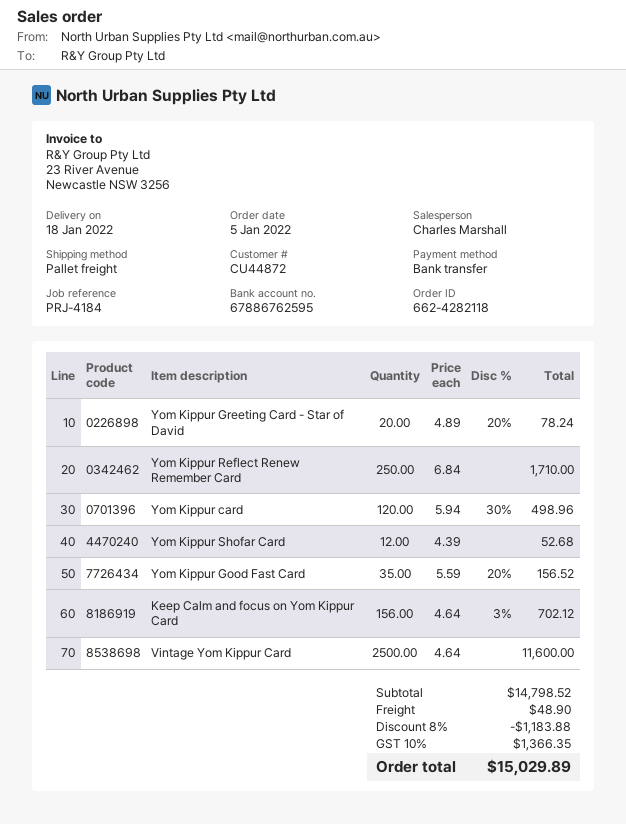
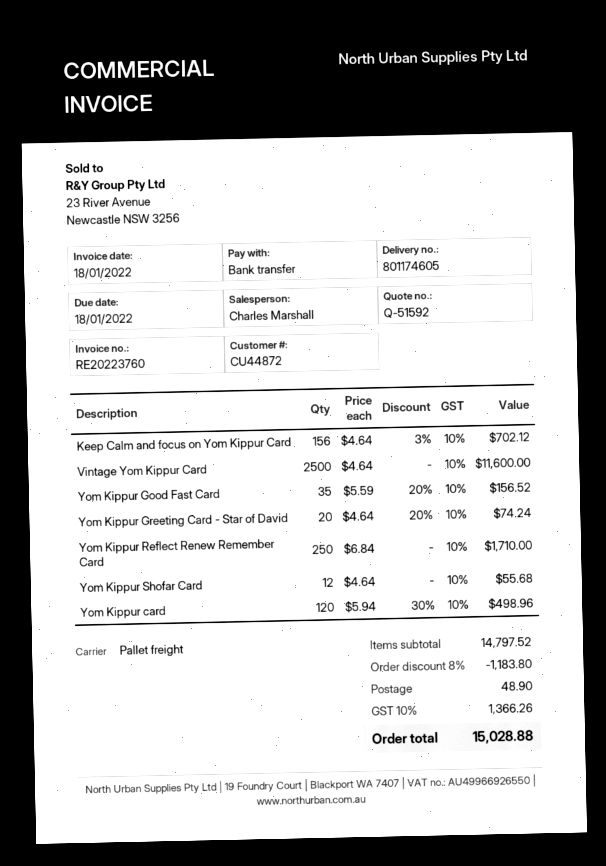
Yom Kippur Greeting Card - Star of David: 20 x 4.89 - 20% = 78.24 -> 20 x 4.64 - 20% = 74.24
Yom Kippur Shofar Card: 12 x 4.39 = 52.68 -> 12 x 4.64 = 55.68
subtotal: 14798.52 -> 14797.52
discount: 8% = 1183.88 -> 8% = 1183.80
tax: 10% = 1366.35 -> 10% = 1366.26
total: 15029.89 -> 15028.88

